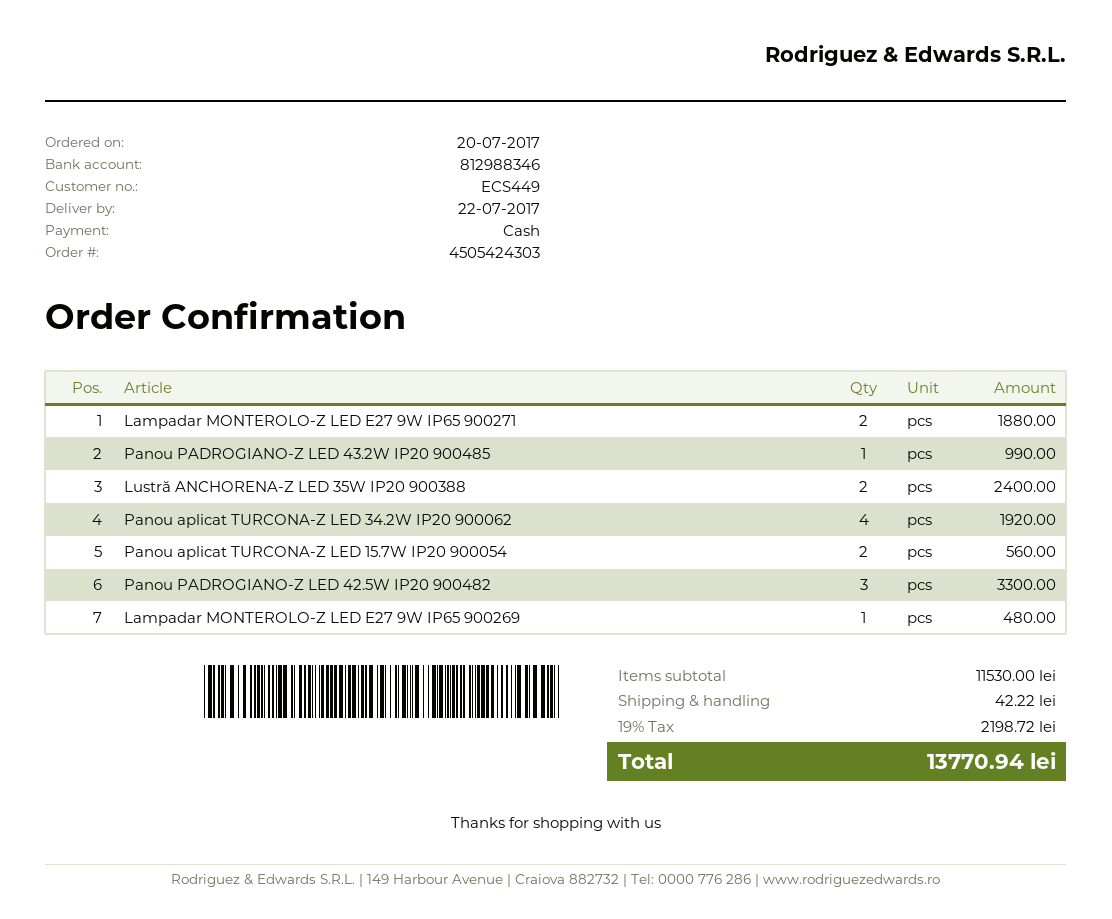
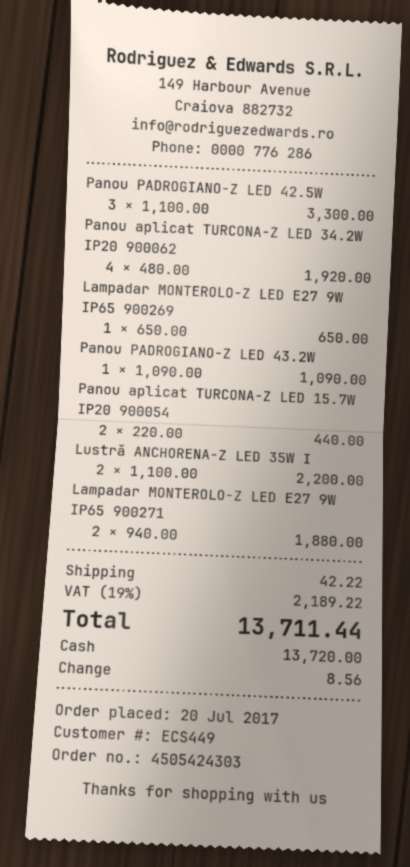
Panou PADROGIANO-Z LED 43.2W IP20 900485: 1 for 990.00 -> 1 for 1090.00
Lustră ANCHORENA-Z LED 35W IP20 900388: 2 for 2400.00 -> 2 for 2200.00
Panou aplicat TURCONA-Z LED 15.7W IP20 900054: 2 for 560.00 -> 2 for 440.00
Lampadar MONTEROLO-Z LED E27 9W IP65 900269: 1 for 480.00 -> 1 for 650.00
tax: 19% = 2198.72 -> 19% = 2189.22
total: 13770.94 -> 13711.44

